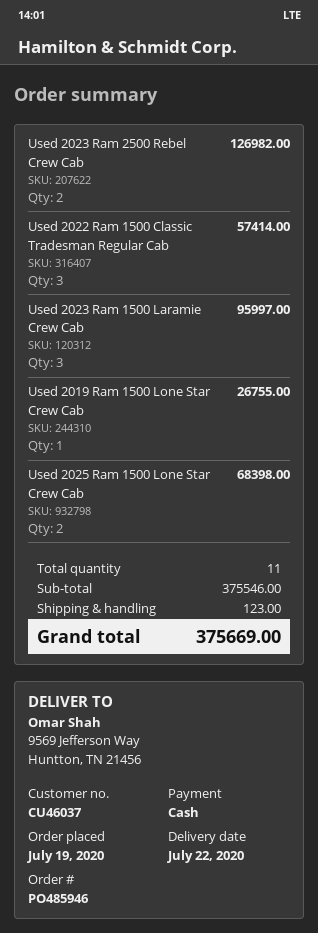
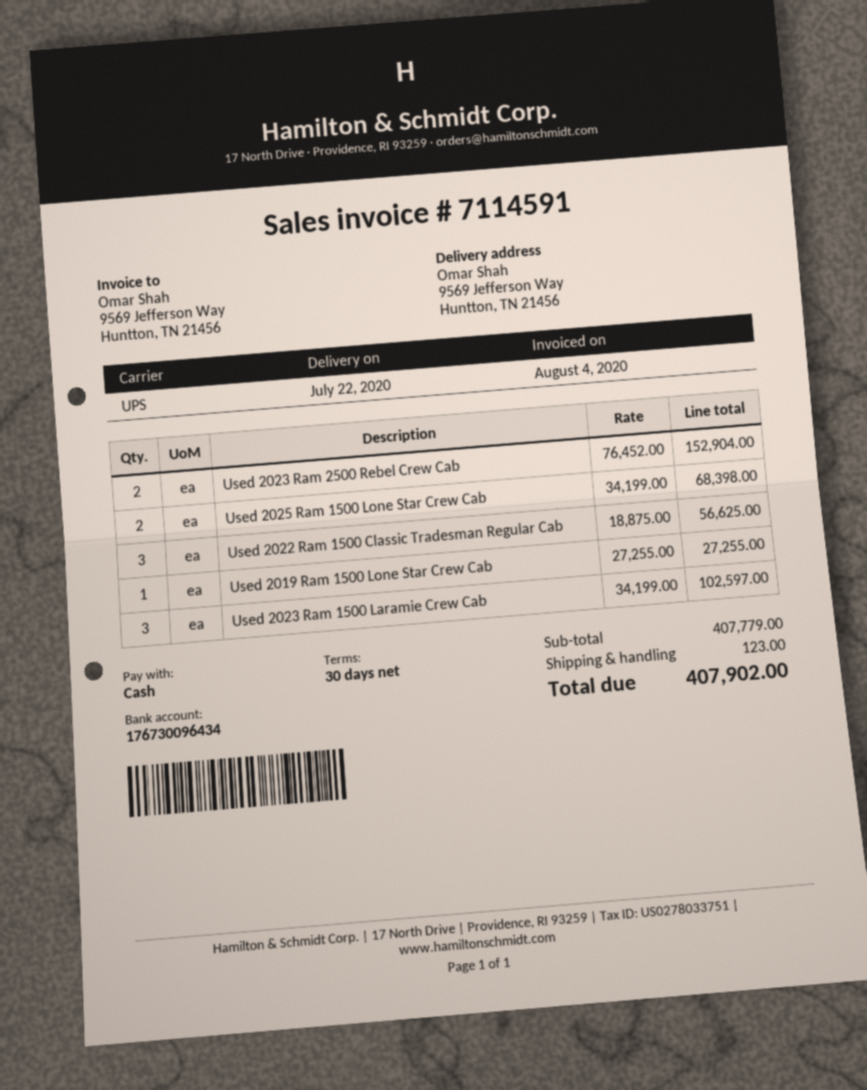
Used 2023 Ram 2500 Rebel Crew Cab: 2 for 126982.00 -> 2 for 152904.00
Used 2022 Ram 1500 Classic Tradesman Regular Cab: 3 for 57414.00 -> 3 for 56625.00
Used 2023 Ram 1500 Laramie Crew Cab: 3 for 95997.00 -> 3 for 102597.00
Used 2019 Ram 1500 Lone Star Crew Cab: 1 for 26755.00 -> 1 for 27255.00
subtotal: 375546.00 -> 407779.00
total: 375669.00 -> 407902.00

